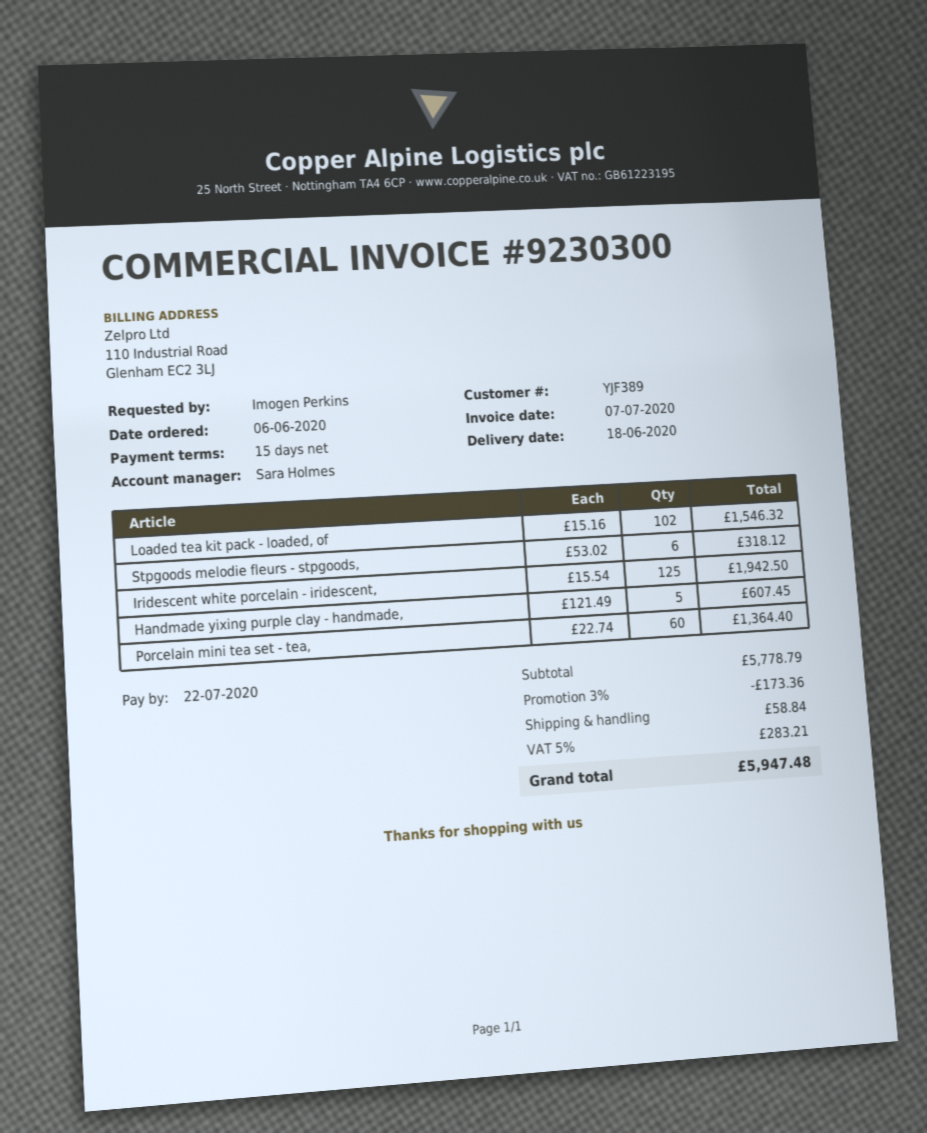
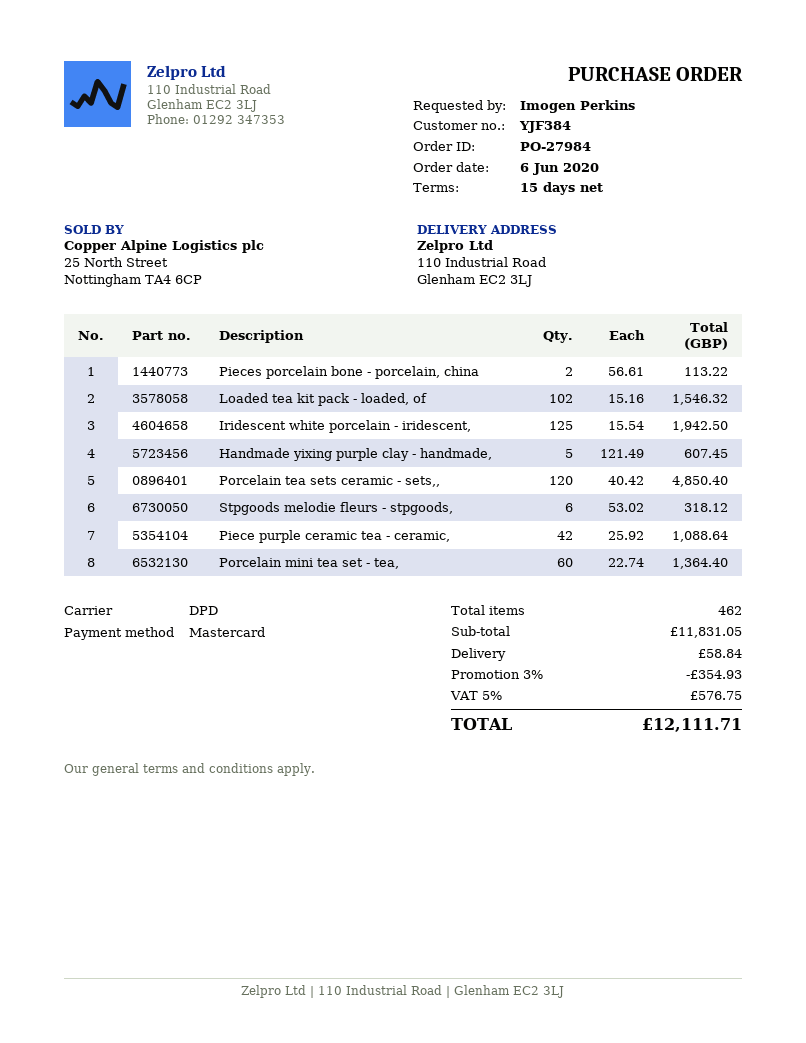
customer number: YJF389 -> YJF384
Pieces porcelain bone - porcelain, china: none -> 2 x 56.61 = 113.22
Porcelain tea sets ceramic - sets,,: none -> 120 x 40.42 = 4850.40
Piece purple ceramic tea - ceramic,: none -> 42 x 25.92 = 1088.64
subtotal: 5778.79 -> 11831.05
discount: 3% = 173.36 -> 3% = 354.93
tax: 5% = 283.21 -> 5% = 576.75
total: 5947.48 -> 12111.71

